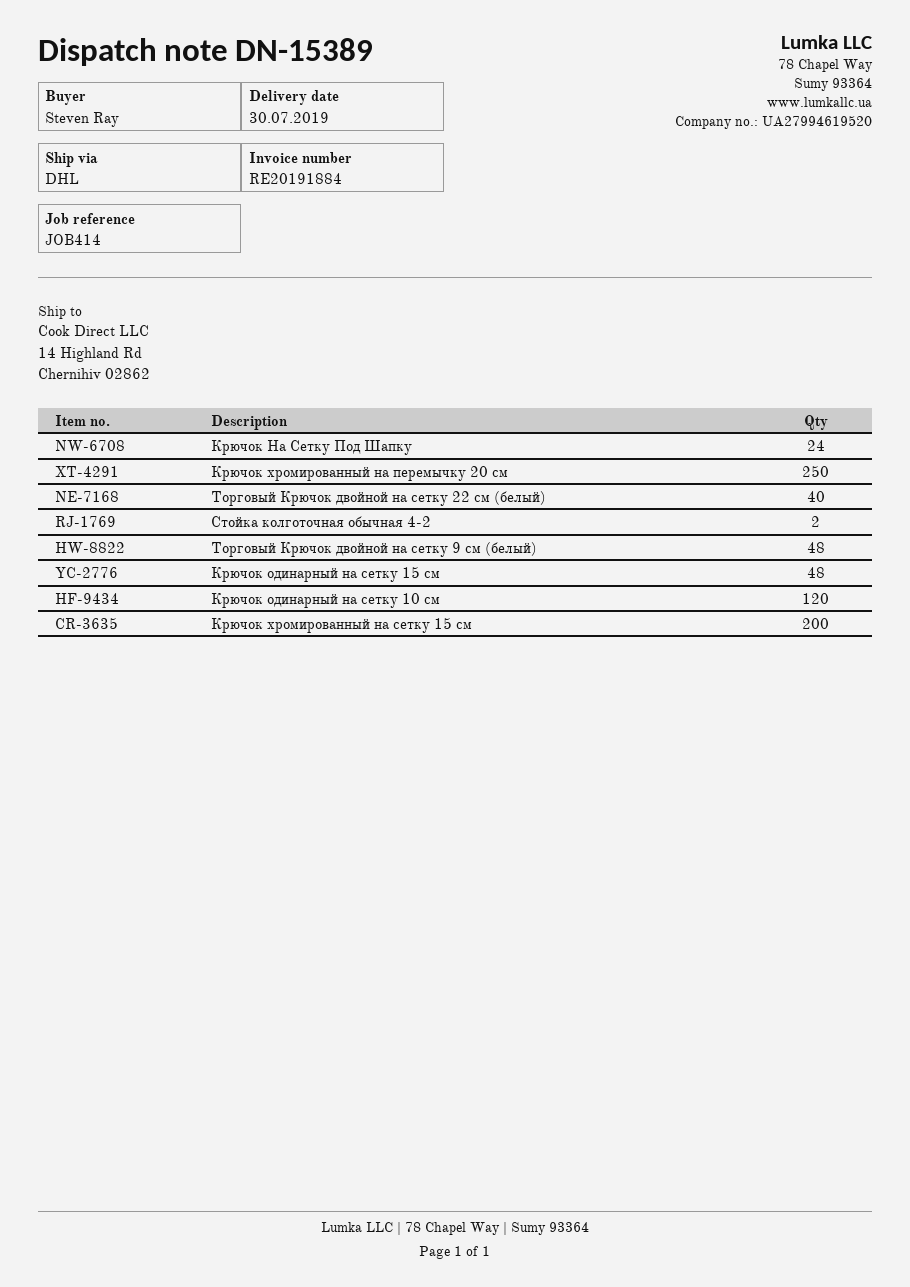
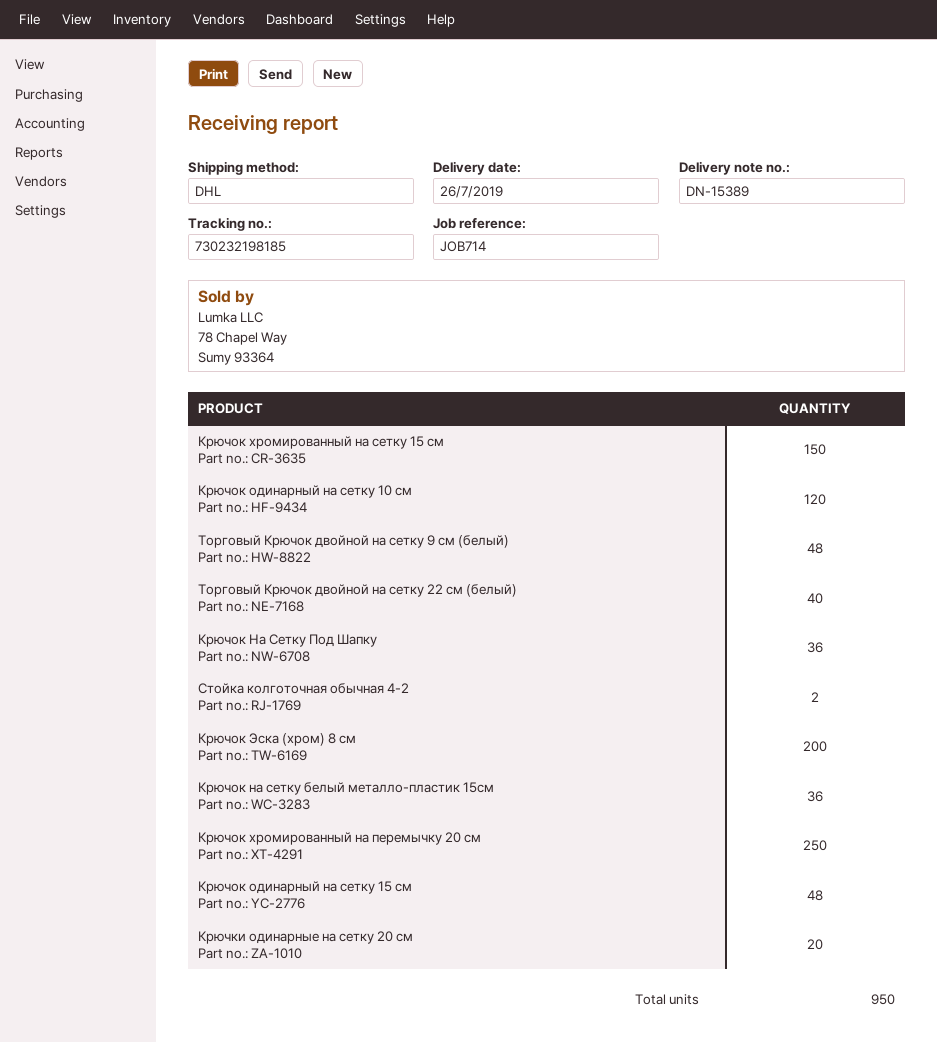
delivery date: 2019-07-30 -> 2019-07-26
reference: JOB414 -> JOB714
Крючок На Сетку Под Шапку: 24 -> 36
Крючок хромированный на сетку 15 см: 200 -> 150
Крючок Эска (хром) 8 см: none -> 200
Крючок на сетку белый металло-пластик 15см: none -> 36
Крючки одинарные на сетку 20 см: none -> 20

